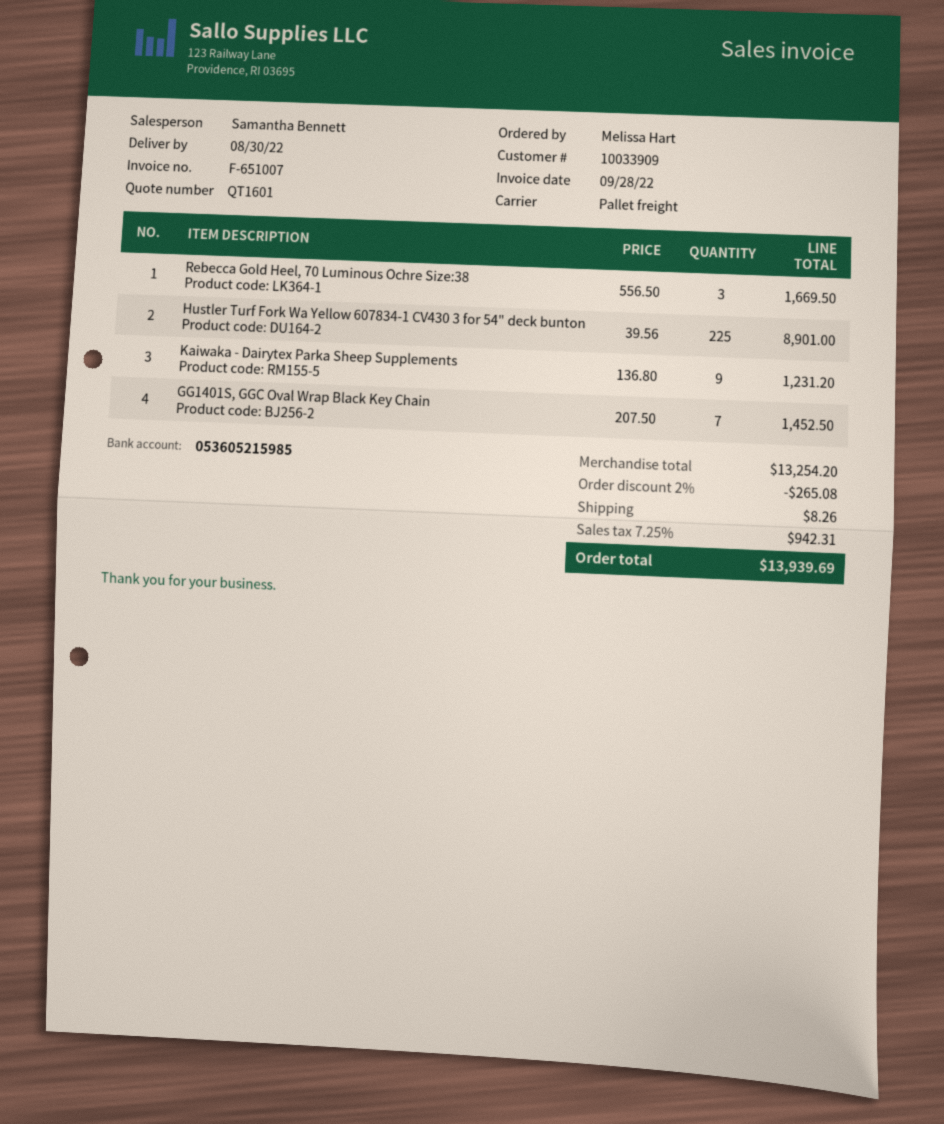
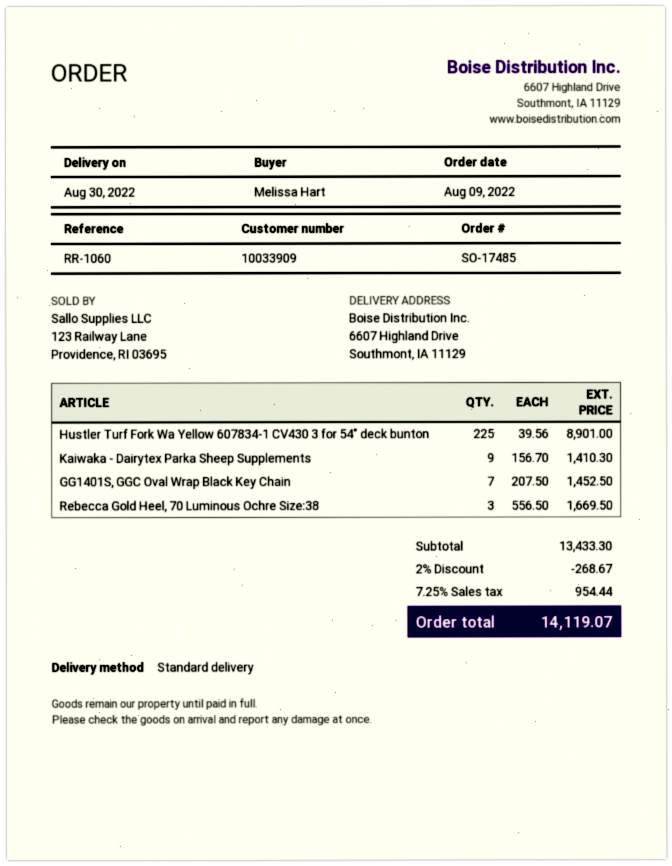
shipping method: pallet freight -> standard
Kaiwaka - Dairytex Parka Sheep Supplements: 9 x 136.80 = 1231.20 -> 9 x 156.70 = 1410.30
subtotal: 13254.20 -> 13433.30
discount: 2% = 265.08 -> 2% = 268.67
shipping: 8.26 -> none
tax: 7.25% = 942.31 -> 7.25% = 954.44
total: 13939.69 -> 14119.07

